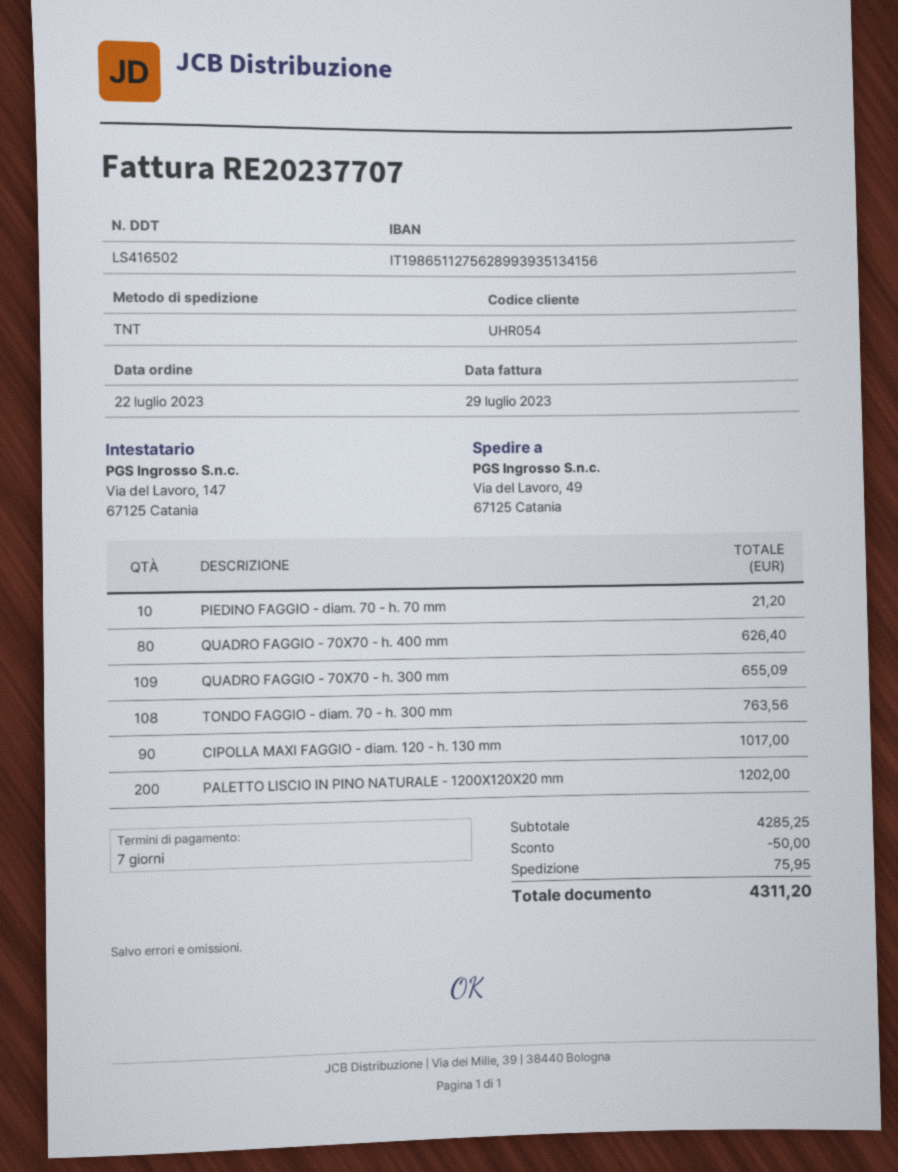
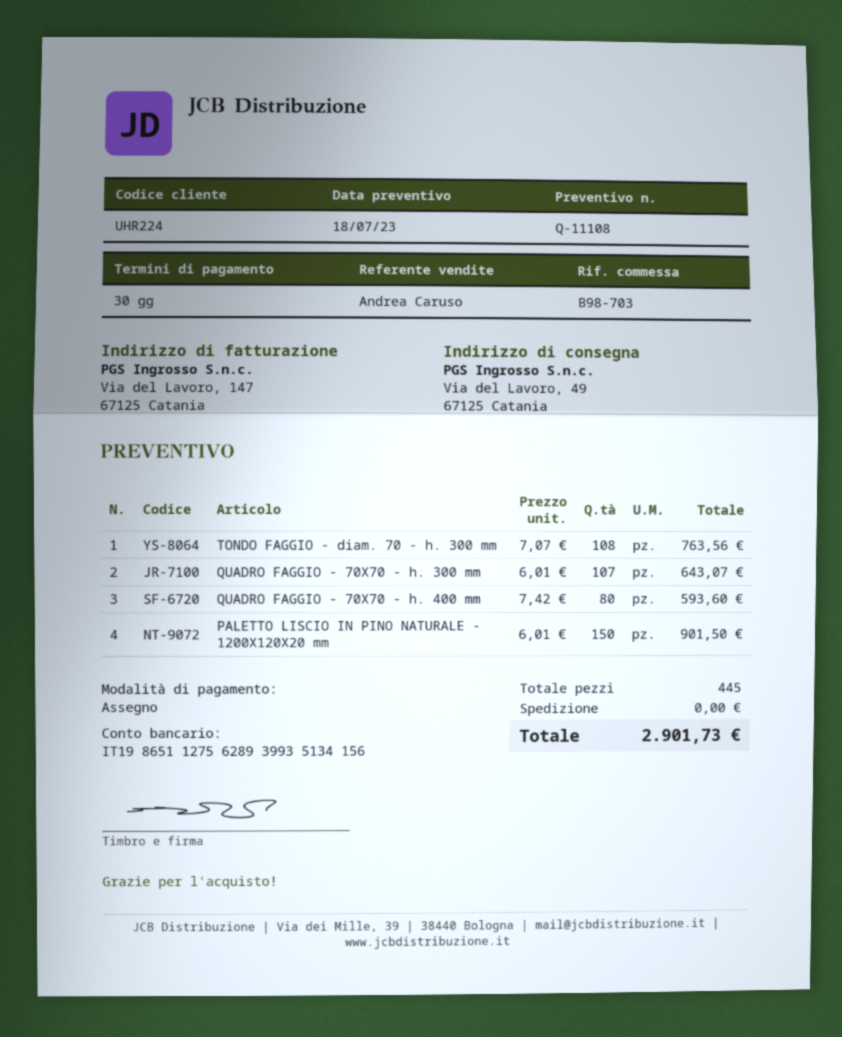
payment terms: 7 days -> 30 days
customer number: UHR054 -> UHR224
bank account: IT1986511275628993935134156 -> IT1986511275628939935134156
PIEDINO FAGGIO - diam. 70 - h. 70 mm: 10 for 21.20 -> none
QUADRO FAGGIO - 70X70 - h. 400 mm: 80 for 626.40 -> 80 for 593.60
QUADRO FAGGIO - 70X70 - h. 300 mm: 109 for 655.09 -> 107 for 643.07
CIPOLLA MAXI FAGGIO - diam. 120 - h. 130 mm: 90 for 1017.00 -> none
PALETTO LISCIO IN PINO NATURALE - 1200X120X20 mm: 200 for 1202.00 -> 150 for 901.50
discount: 50.00 -> none
shipping: 75.95 -> 0.00
total: 4311.20 -> 2901.73

